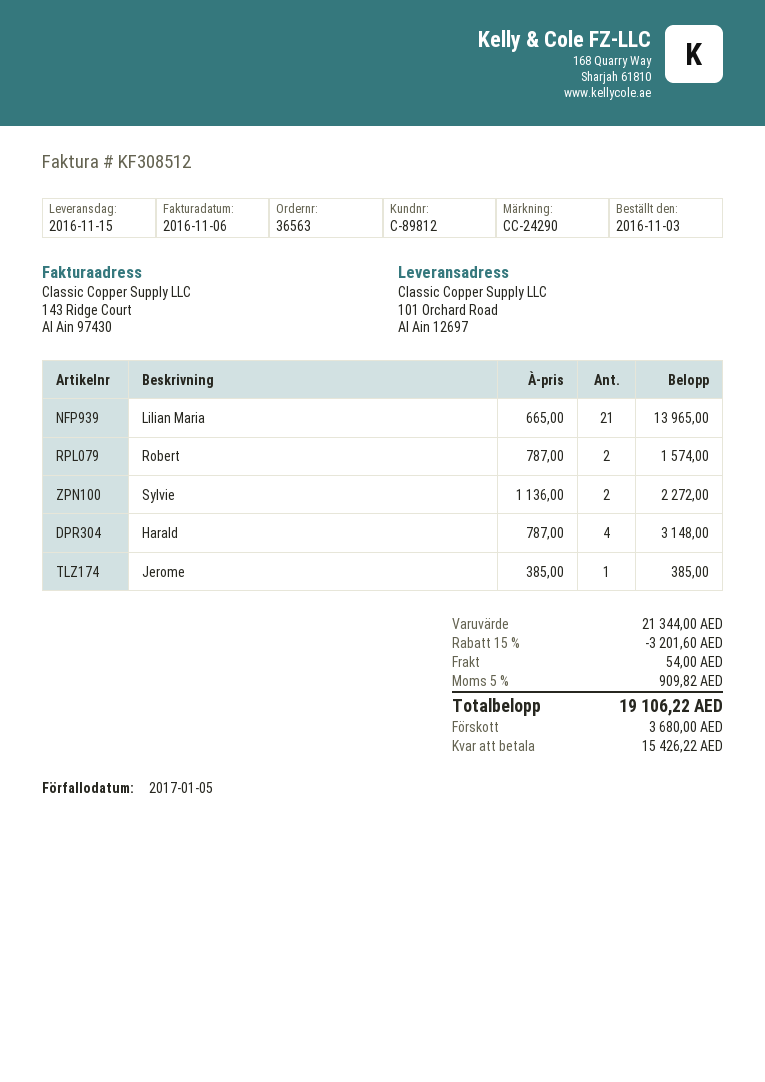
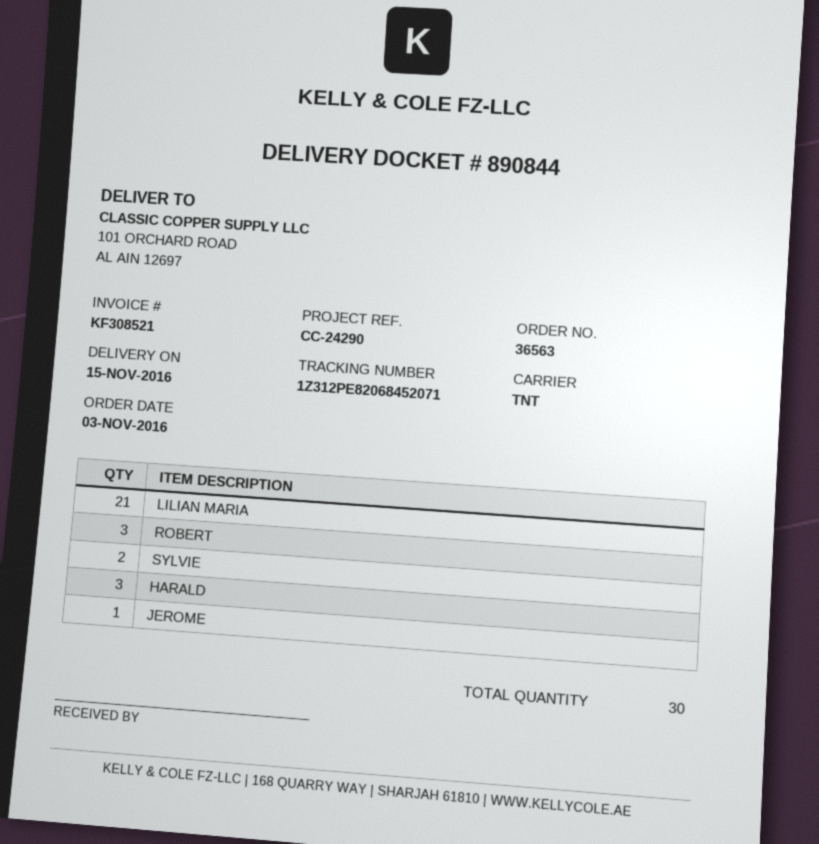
invoice number: KF308512 -> KF308521
Robert: 2 -> 3
Harald: 4 -> 3

